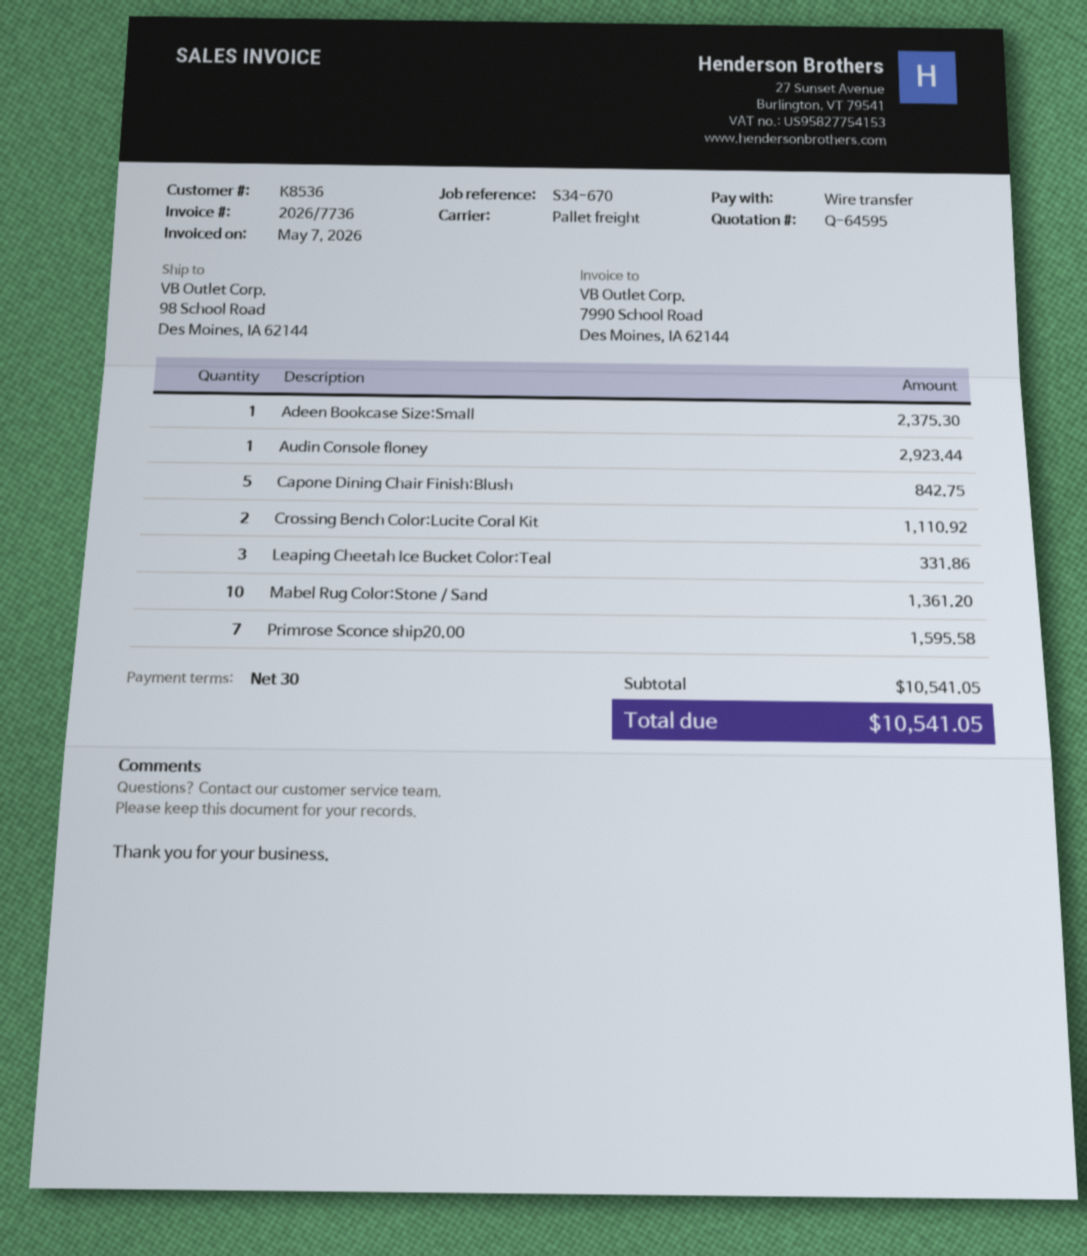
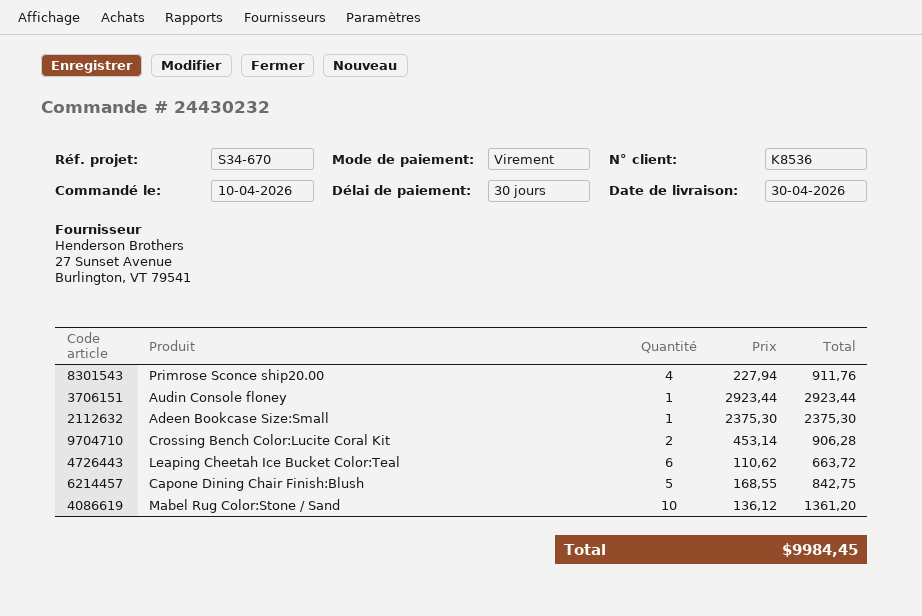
Crossing Bench Color:Lucite Coral Kit: 2 for 1110.92 -> 2 for 906.28
Leaping Cheetah Ice Bucket Color:Teal: 3 for 331.86 -> 6 for 663.72
Primrose Sconce ship20.00: 7 for 1595.58 -> 4 for 911.76
total: 10541.05 -> 9984.45

